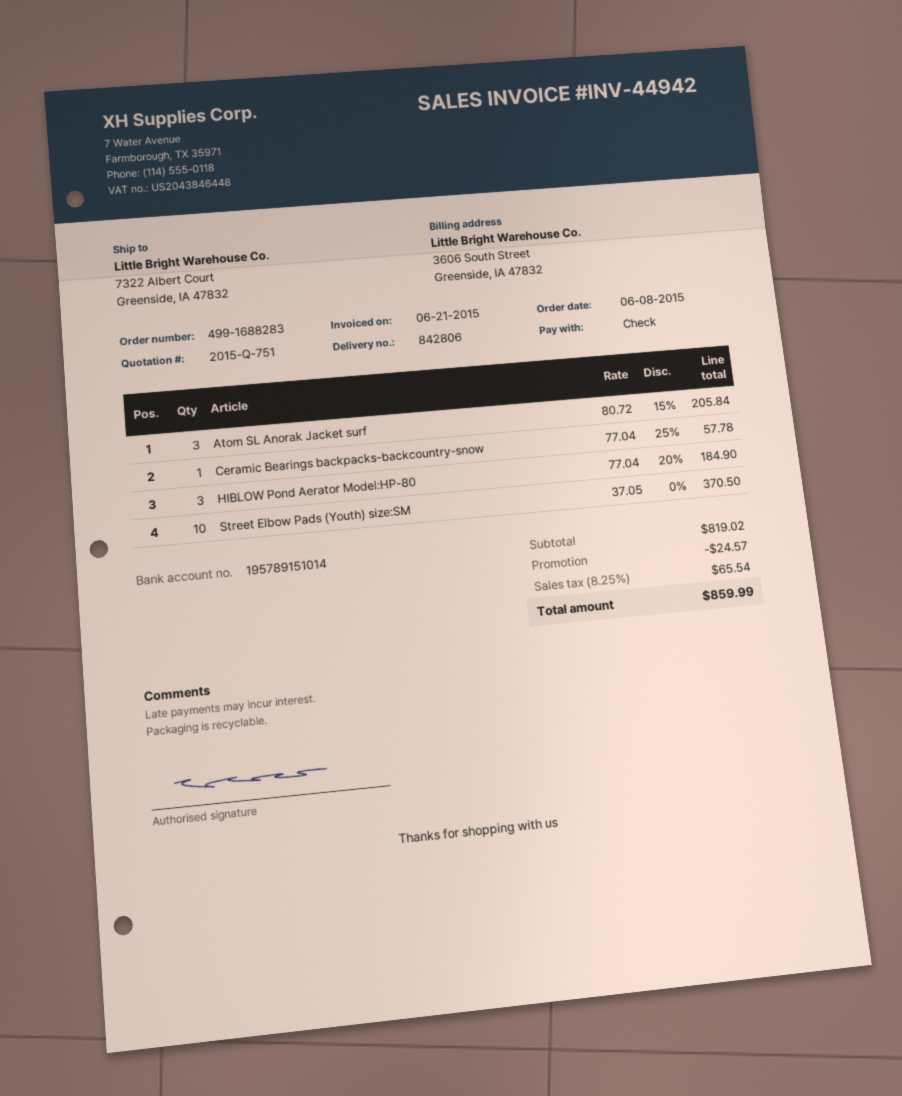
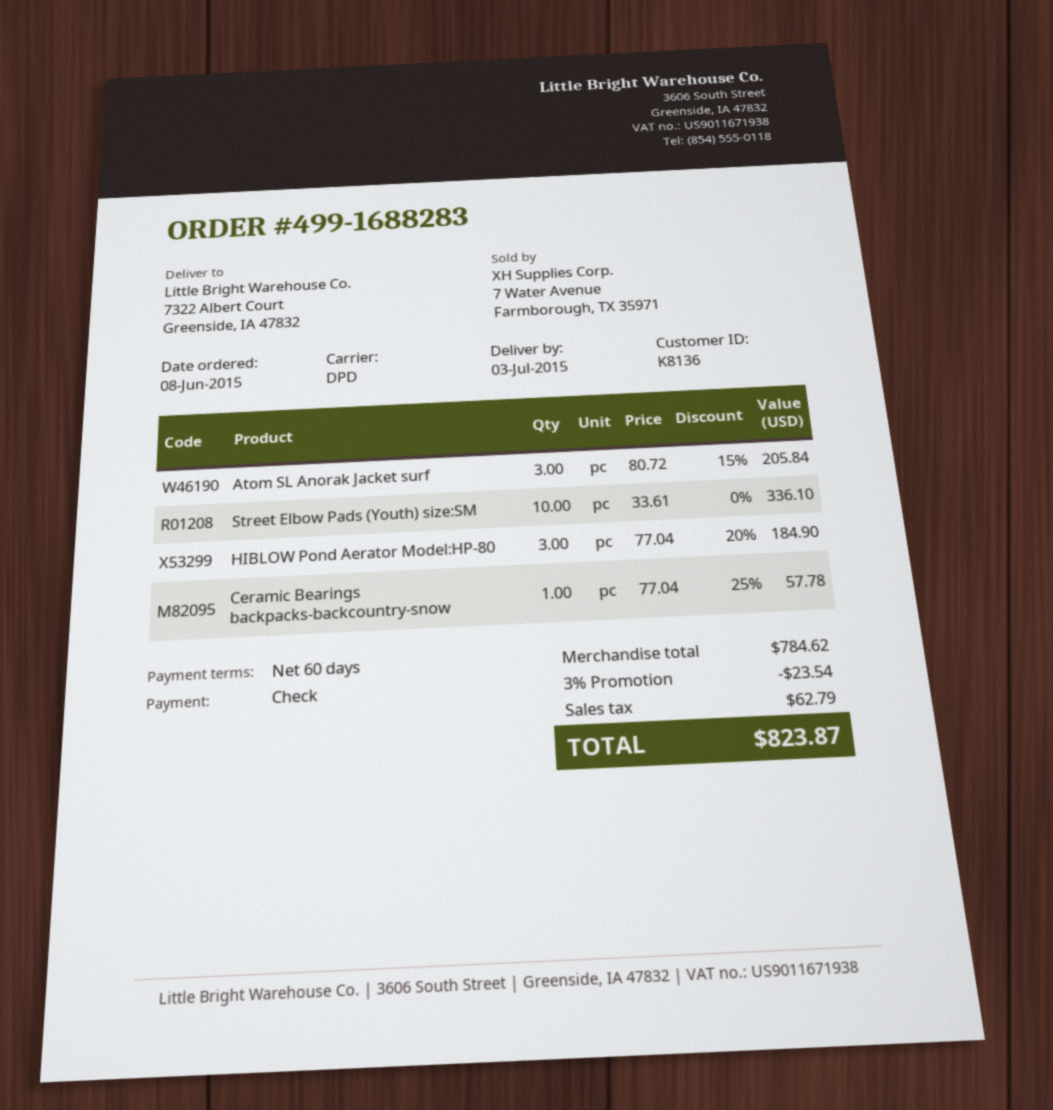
Street Elbow Pads (Youth) size:SM: 10 x 37.05 = 370.50 -> 10 x 33.61 = 336.10
subtotal: 819.02 -> 784.62
discount: 24.57 -> 23.54
tax: 65.54 -> 62.79
total: 859.99 -> 823.87

